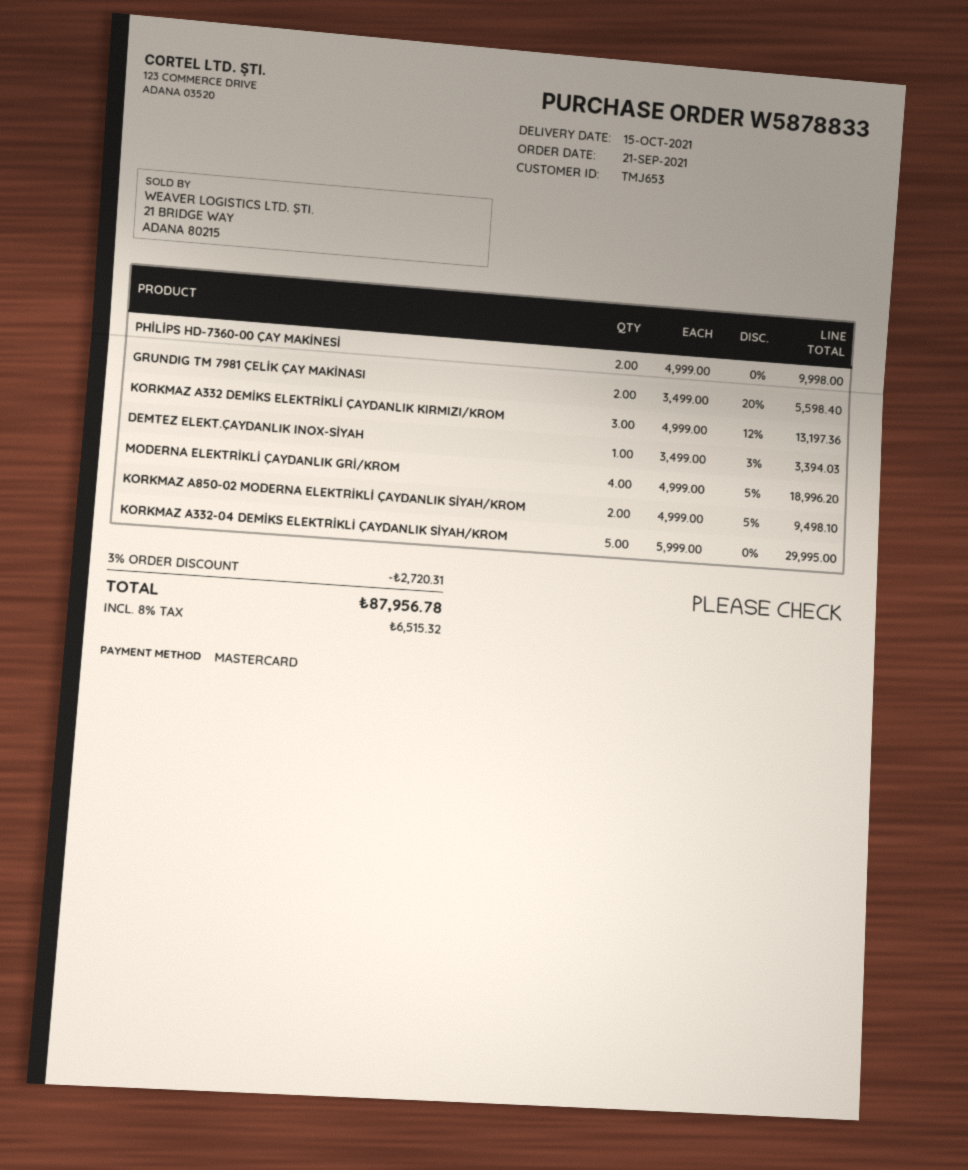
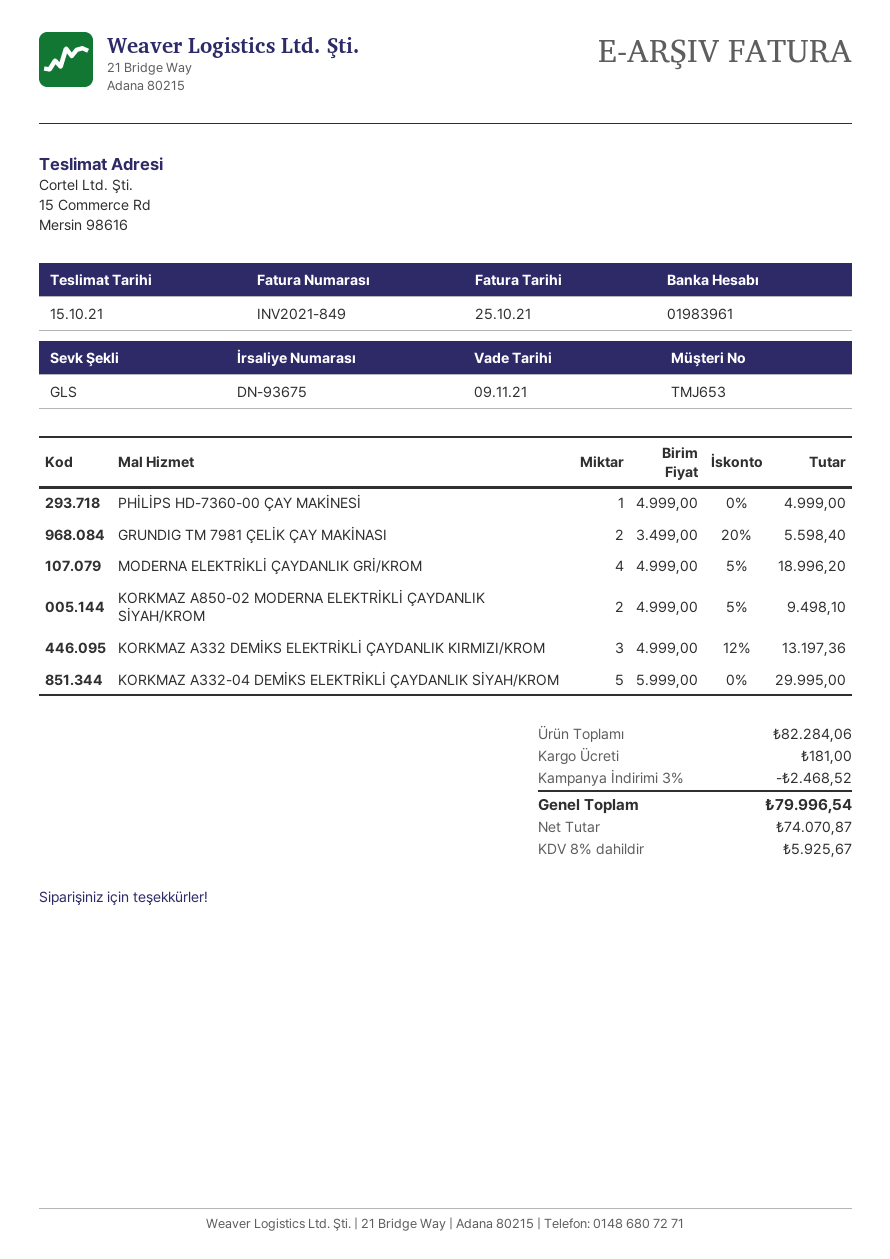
PHİLİPS HD-7360-00 ÇAY MAKİNESİ: 2 x 4999.00 = 9998.00 -> 1 x 4999.00 = 4999.00
DEMTEZ ELEKT.ÇAYDANLIK INOX-SİYAH: 1 x 3499.00 - 3% = 3394.03 -> none
discount: 3% = 2720.31 -> 3% = 2468.52
shipping: none -> 181.00
tax: 8% = 6515.32 -> 8% = 5925.67
total: 87956.78 -> 79996.54

